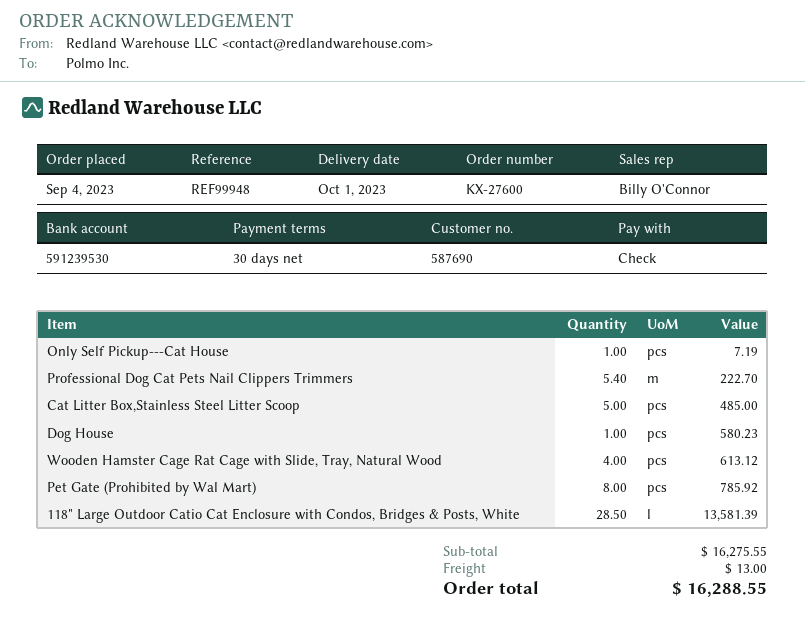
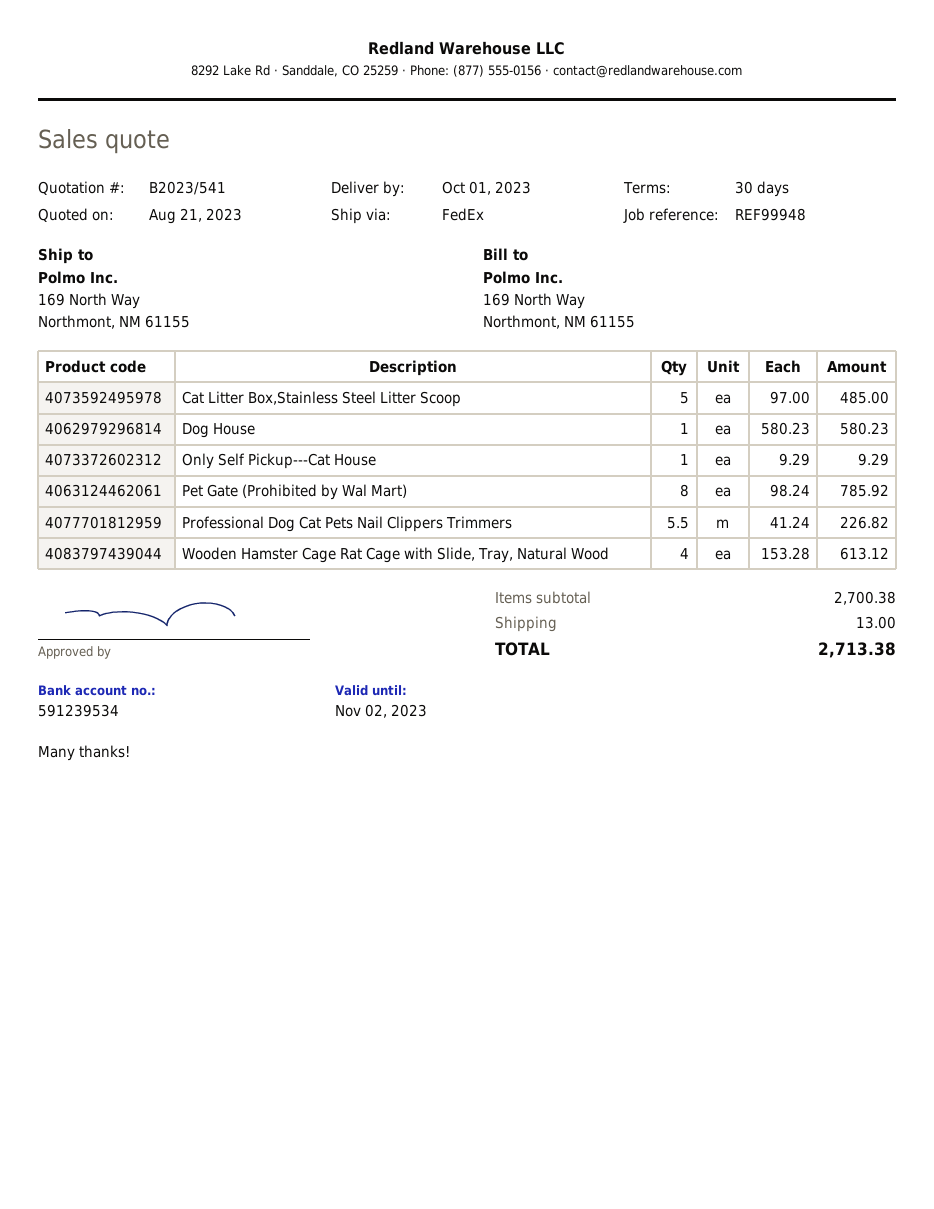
bank account: 591239530 -> 591239534
Only Self Pickup---Cat House: 1 for 7.19 -> 1 for 9.29
Professional Dog Cat Pets Nail Clippers Trimmers: 5.4 for 222.70 -> 5.5 for 226.82
118" Large Outdoor Catio Cat Enclosure with Condos, Bridges & Posts, White: 28.5 for 13581.39 -> none
subtotal: 16275.55 -> 2700.38
total: 16288.55 -> 2713.38

